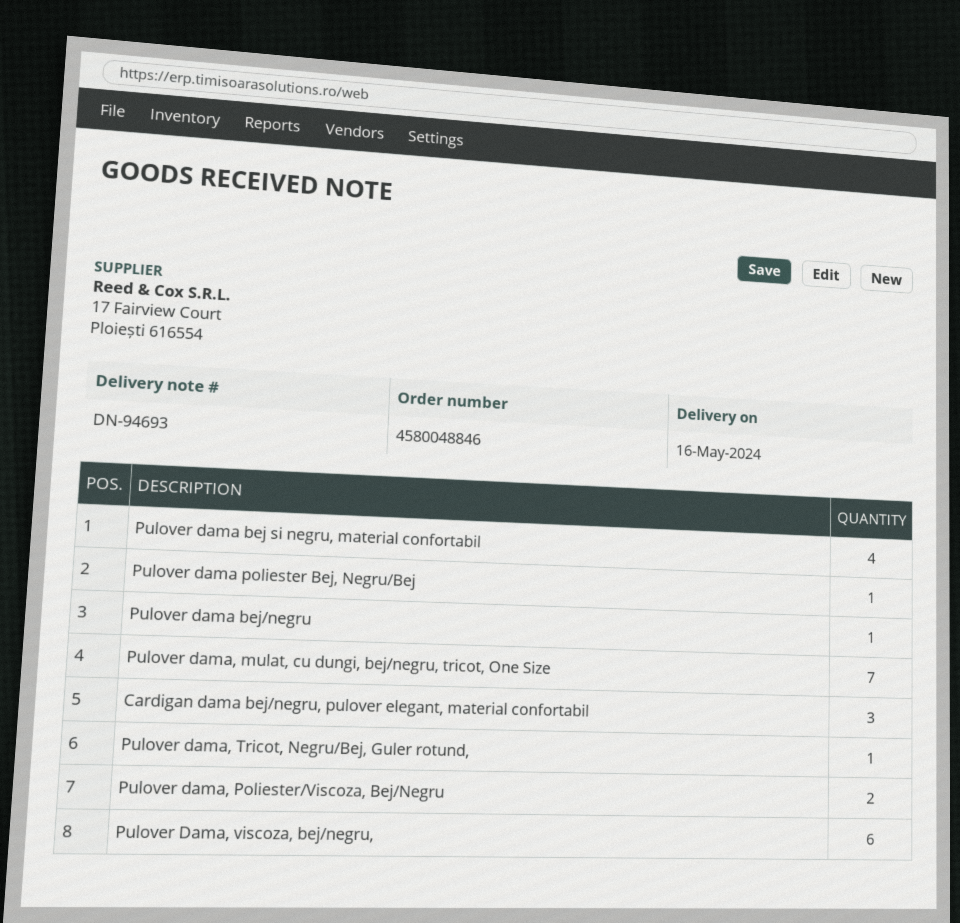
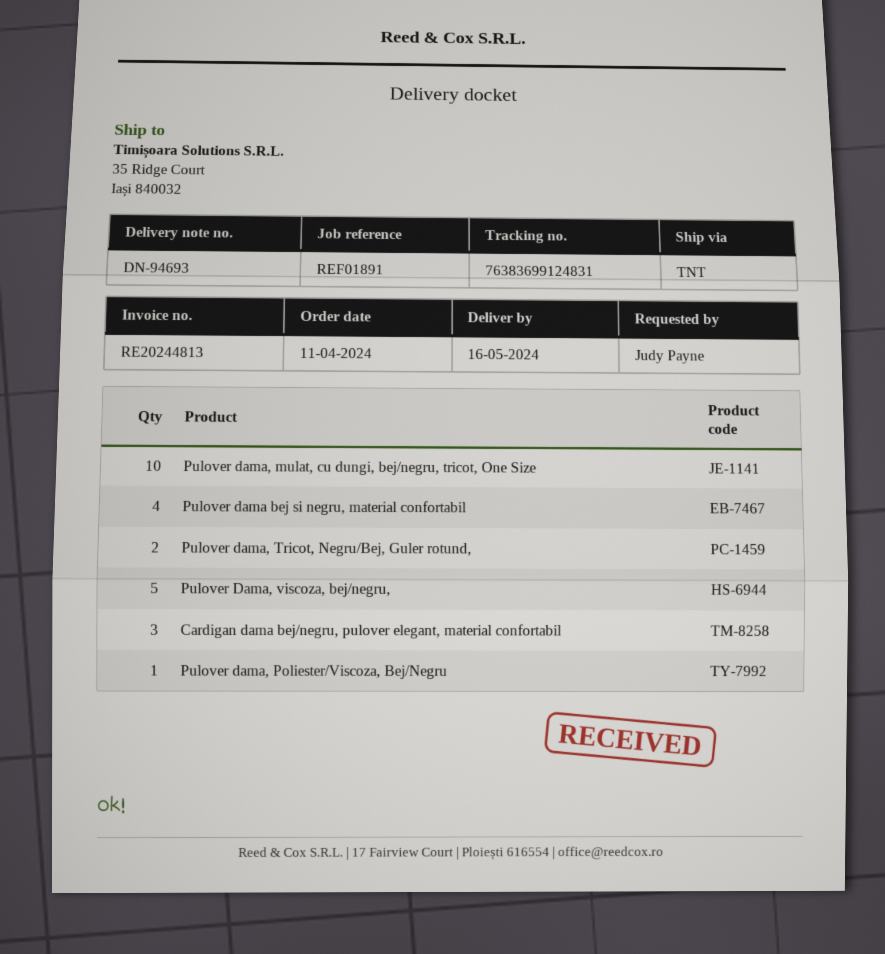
Pulover dama poliester Bej, Negru/Bej: 1 -> none
Pulover dama bej/negru: 1 -> none
Pulover dama, mulat, cu dungi, bej/negru, tricot, One Size: 7 -> 10
Pulover dama, Tricot, Negru/Bej, Guler rotund,: 1 -> 2
Pulover dama, Poliester/Viscoza, Bej/Negru: 2 -> 1
Pulover Dama, viscoza, bej/negru,: 6 -> 5

